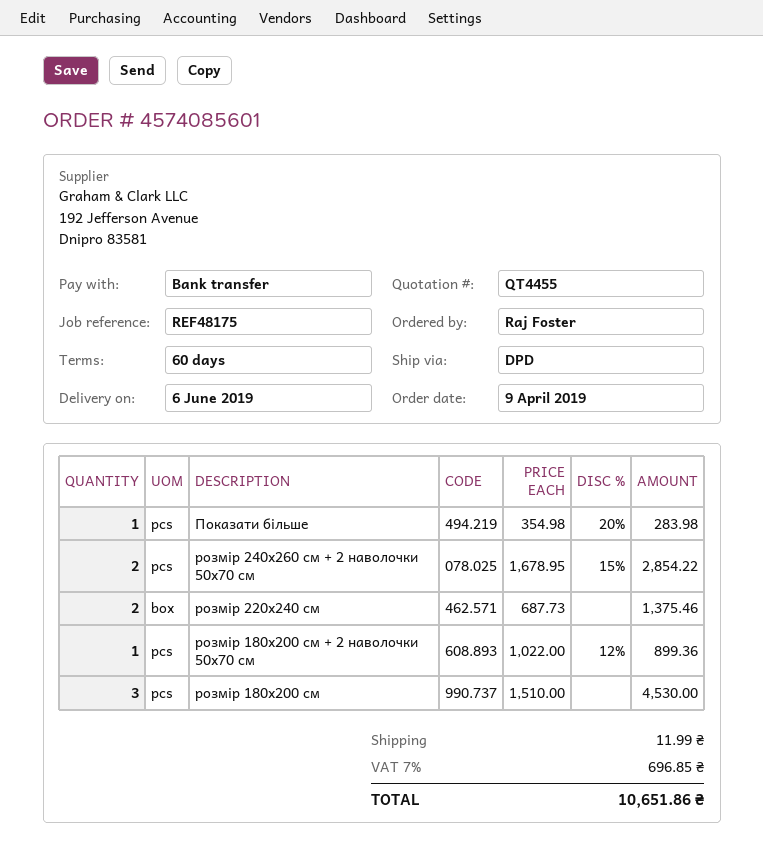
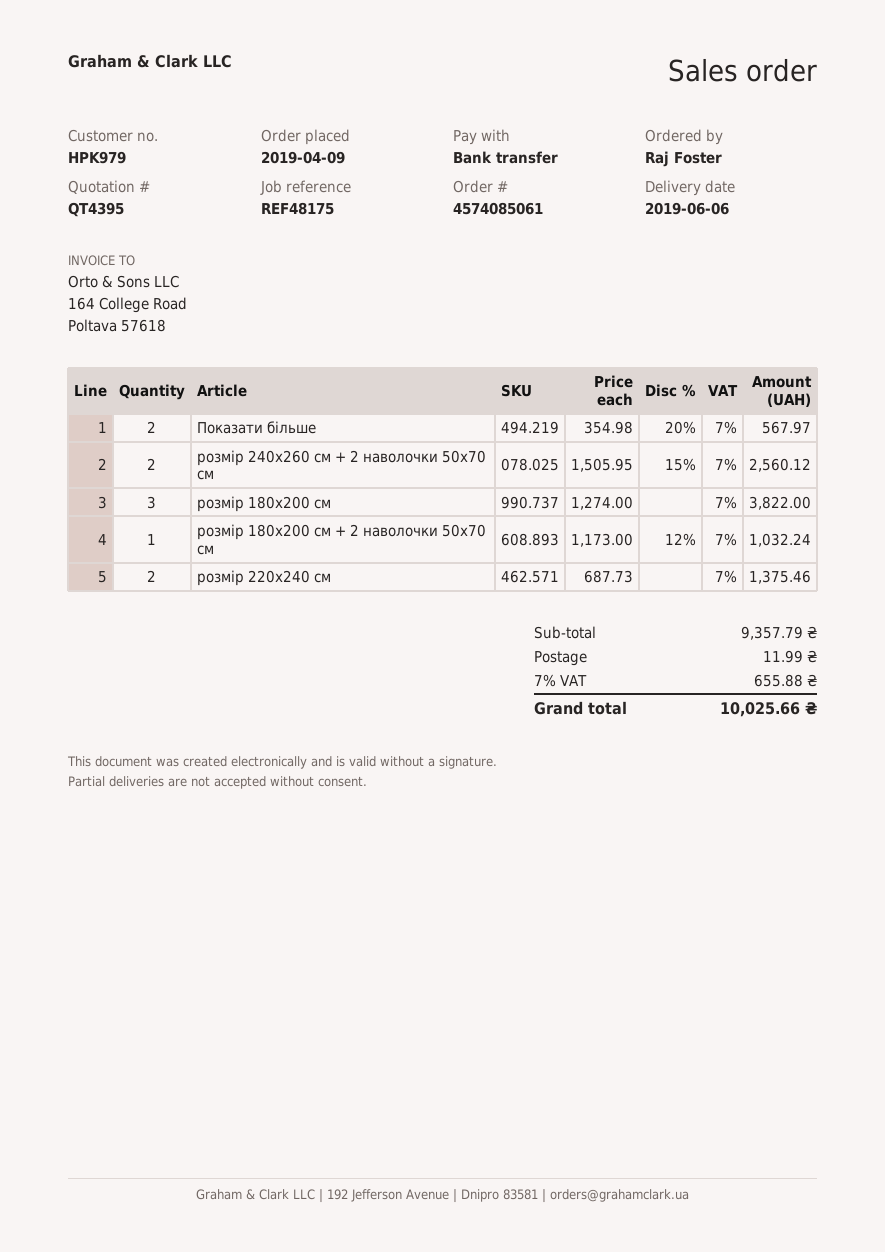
quote number: QT4455 -> QT4395
order number: 4574085601 -> 4574085061
Показати більше: 1 x 354.98 - 20% = 283.98 -> 2 x 354.98 - 20% = 567.97
розмір 240х260 см + 2 наволочки 50х70 см: 2 x 1678.95 - 15% = 2854.22 -> 2 x 1505.95 - 15% = 2560.12
розмір 180х200 см + 2 наволочки 50х70 см: 1 x 1022.00 - 12% = 899.36 -> 1 x 1173.00 - 12% = 1032.24
розмір 180х200 см: 3 x 1510.00 = 4530.00 -> 3 x 1274.00 = 3822.00
tax: 7% = 696.85 -> 7% = 655.88
total: 10651.86 -> 10025.66

